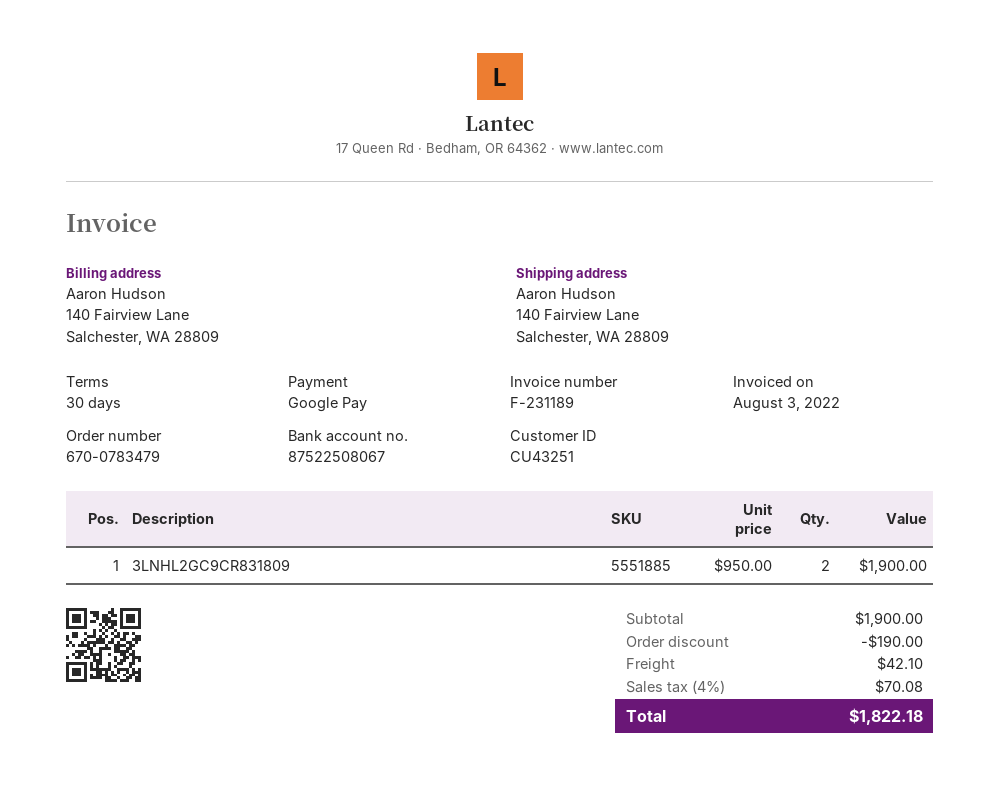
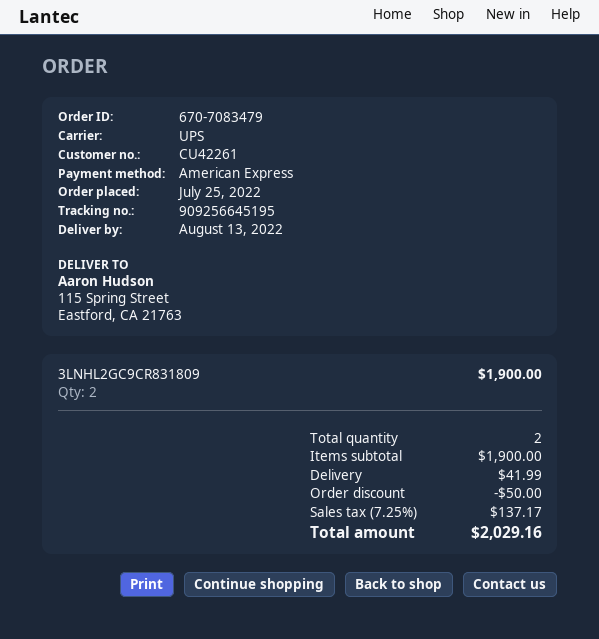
order number: 670-0783479 -> 670-7083479
customer number: CU43251 -> CU42261
payment method: Google Pay -> American Express
ship to: 140 Fairview Lane, Salchester, WA 28809 -> 115 Spring Street, Eastford, CA 21763
discount: 190.00 -> 50.00
shipping: 42.10 -> 41.99
tax: 4% = 70.08 -> 7.25% = 137.17
total: 1822.18 -> 2029.16

